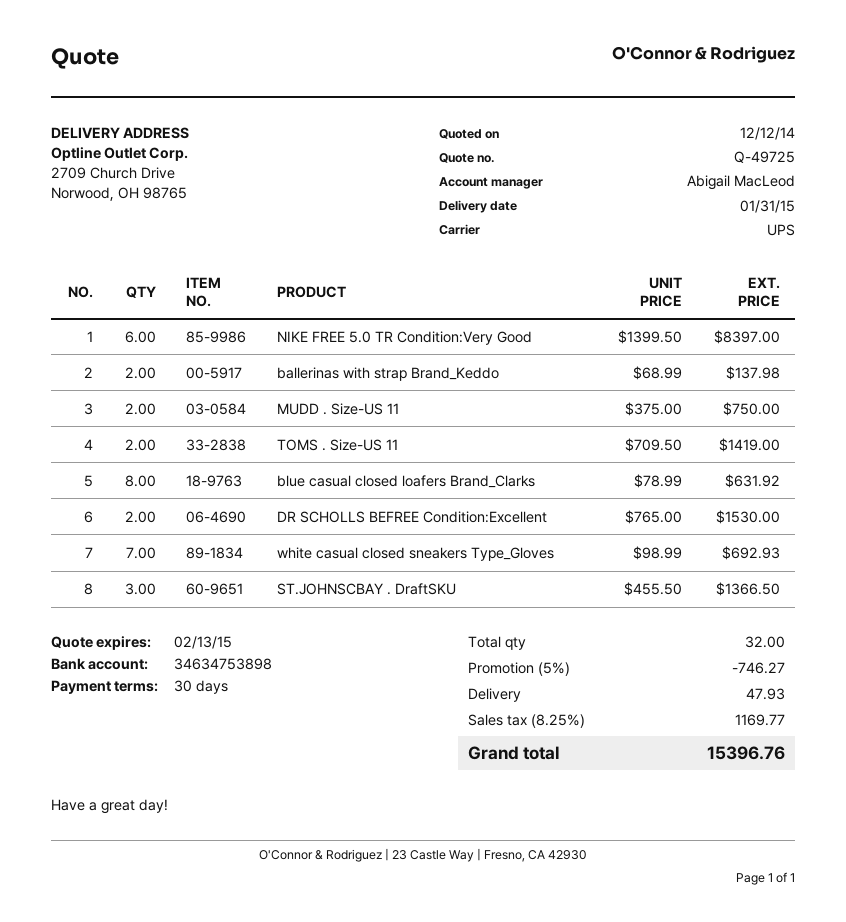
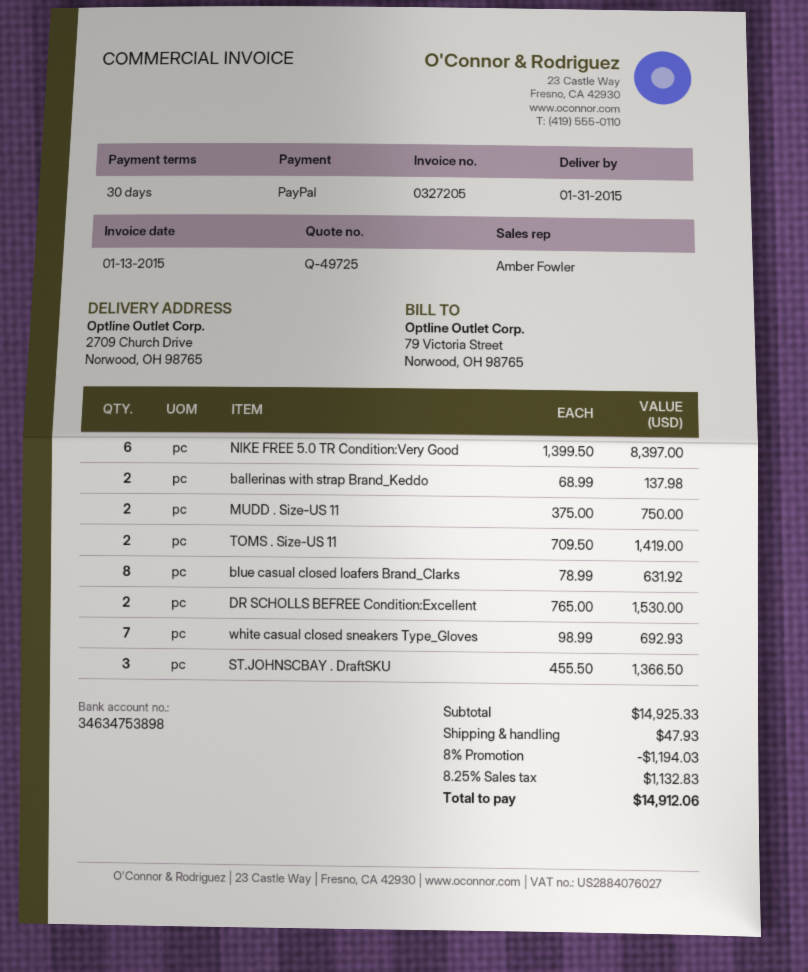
sales rep: Abigail MacLeod -> Amber Fowler
discount: 5% = 746.27 -> 8% = 1194.03
tax: 8.25% = 1169.77 -> 8.25% = 1132.83
total: 15396.76 -> 14912.06

